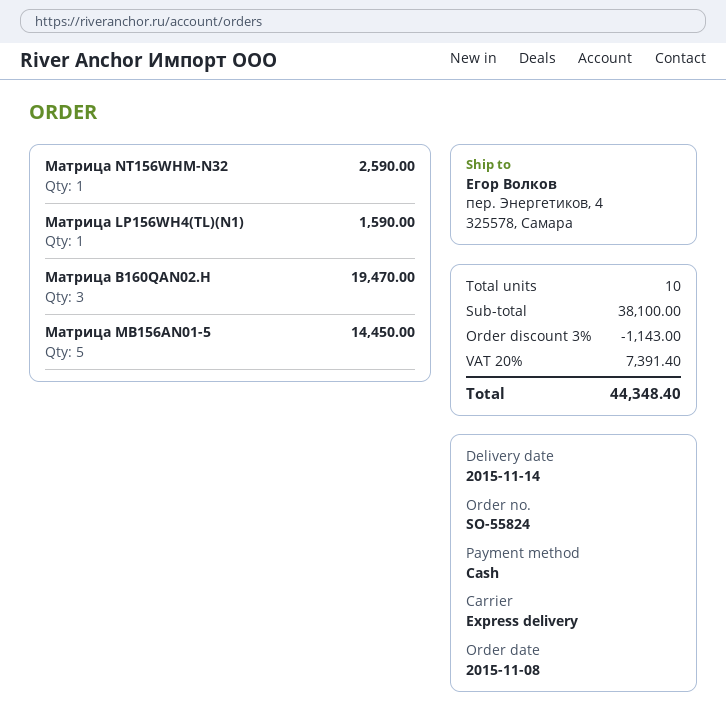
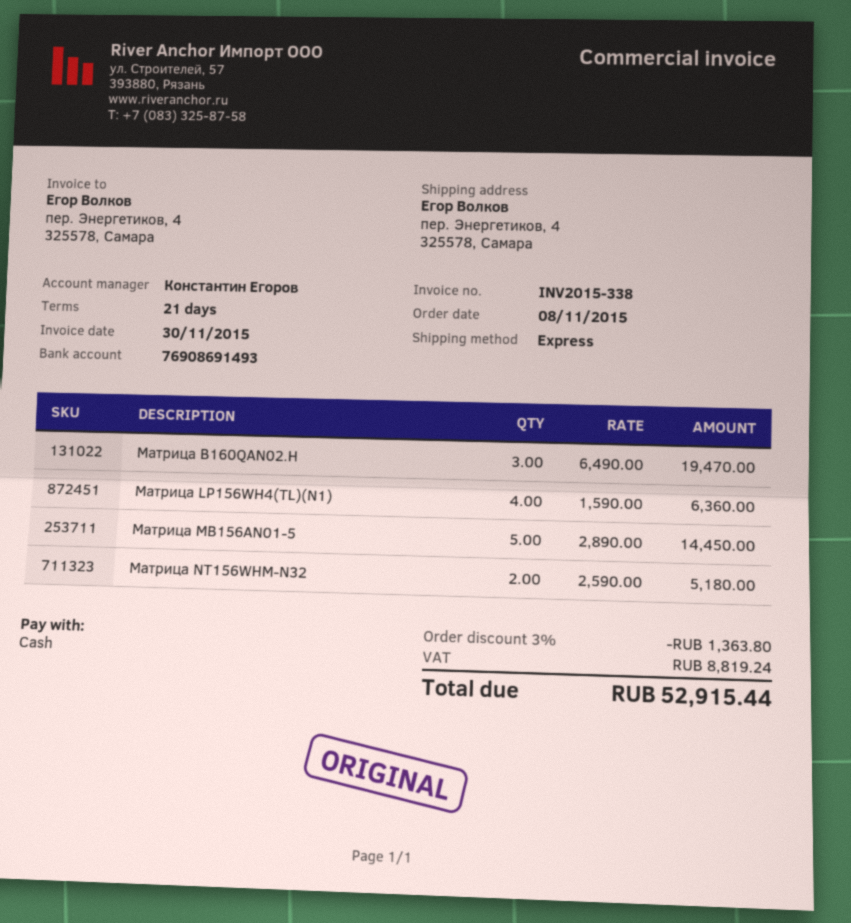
Матрица NT156WHM-N32: 1 for 2590.00 -> 2 for 5180.00
Матрица LP156WH4(TL)(N1): 1 for 1590.00 -> 4 for 6360.00
discount: 3% = 1143.00 -> 3% = 1363.80
tax: 7391.40 -> 8819.24
total: 44348.40 -> 52915.44

